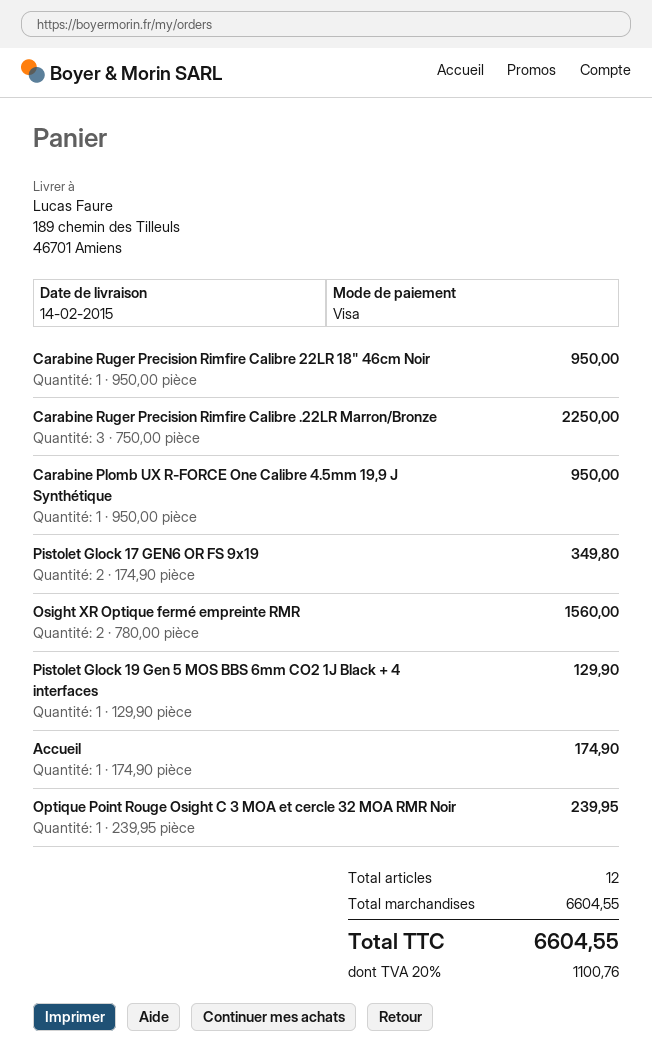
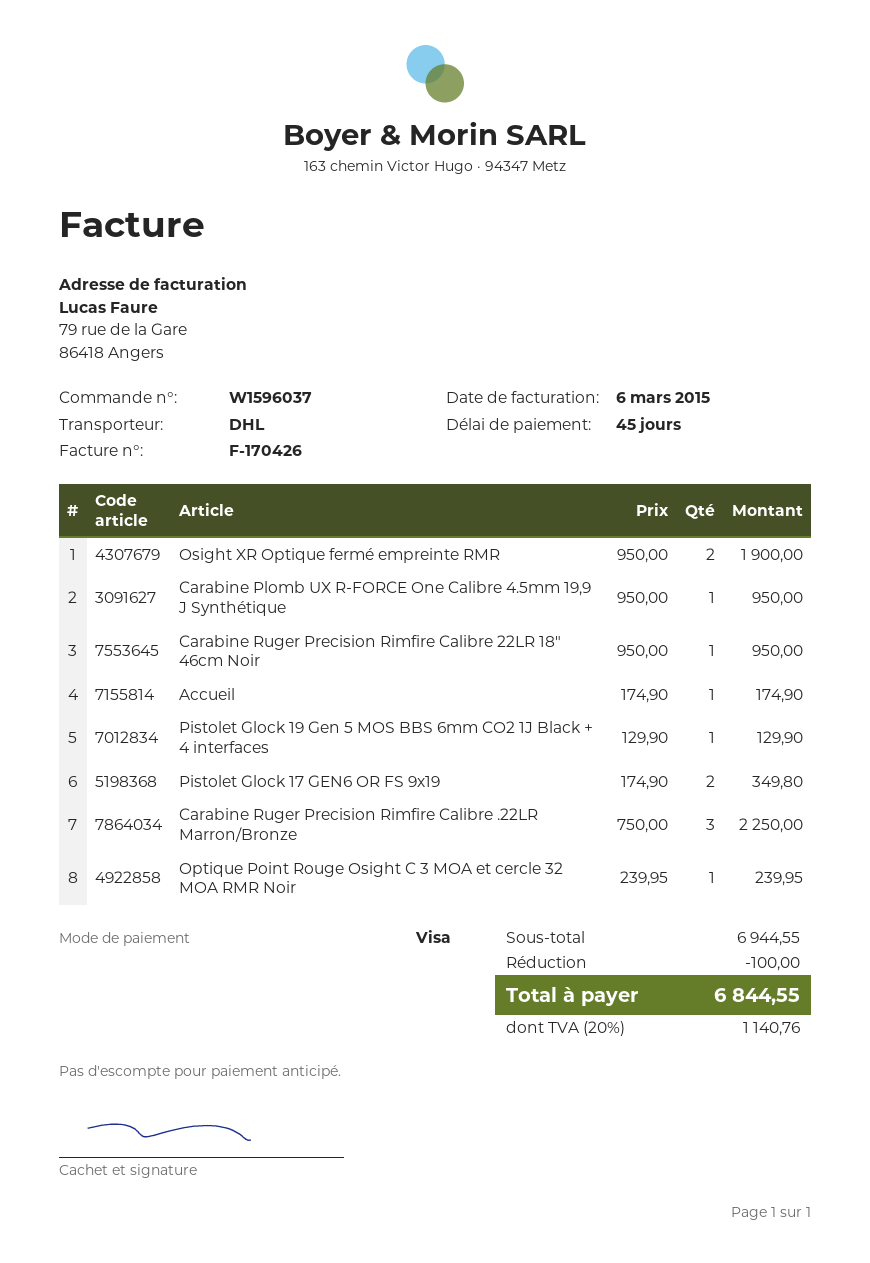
Osight XR Optique fermé empreinte RMR: 2 x 780.00 = 1560.00 -> 2 x 950.00 = 1900.00
subtotal: 6604.55 -> 6944.55
discount: none -> 100.00
tax: 20% = 1100.76 -> 20% = 1140.76
total: 6604.55 -> 6844.55

